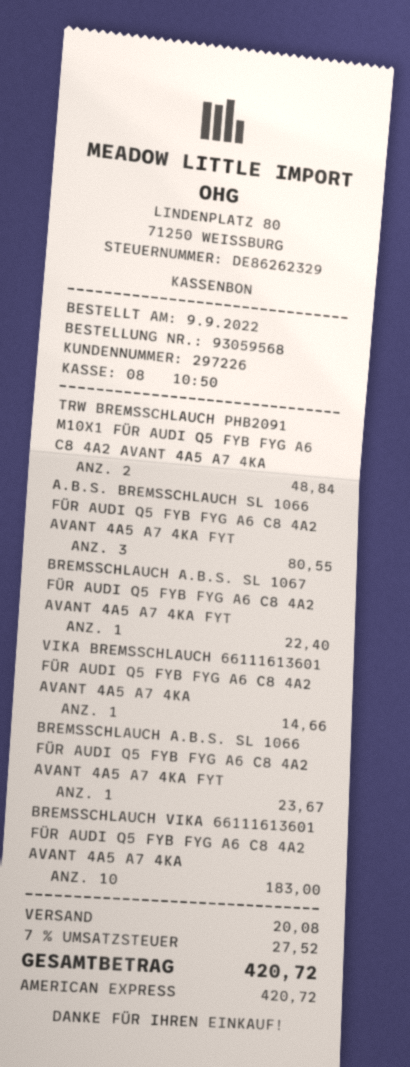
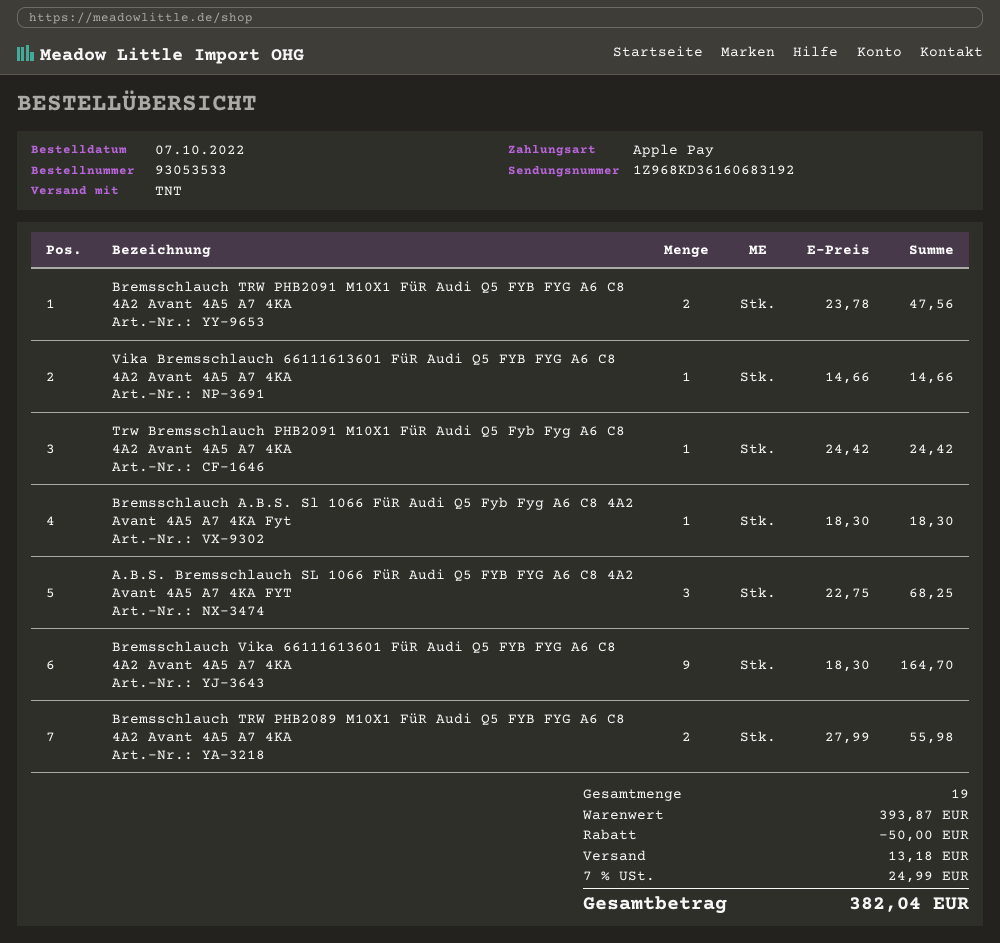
order number: 93059568 -> 93053533
order date: 2022-09-09 -> 2022-10-07
payment method: American Express -> Apple Pay
TRW BREMSSCHLAUCH PHB2091 M10X1 FÜR AUDI Q5 FYB FYG A6 C8 4A2 AVANT 4A5 A7 4KA: 2 for 48.84 -> 1 for 24.42
A.B.S. BREMSSCHLAUCH SL 1066 FÜR AUDI Q5 FYB FYG A6 C8 4A2 AVANT 4A5 A7 4KA FYT: 3 for 80.55 -> 3 for 68.25
BREMSSCHLAUCH A.B.S. SL 1067 FÜR AUDI Q5 FYB FYG A6 C8 4A2 AVANT 4A5 A7 4KA FYT: 1 for 22.40 -> none
BREMSSCHLAUCH A.B.S. SL 1066 FÜR AUDI Q5 FYB FYG A6 C8 4A2 AVANT 4A5 A7 4KA FYT: 1 for 23.67 -> 1 for 18.30
BREMSSCHLAUCH VIKA 66111613601 FÜR AUDI Q5 FYB FYG A6 C8 4A2 AVANT 4A5 A7 4KA: 10 for 183.00 -> 9 for 164.70
Bremsschlauch TRW PHB2091 M10X1 FüR Audi Q5 FYB FYG A6 C8 4A2 Avant 4A5 A7 4KA: none -> 2 for 47.56
Bremsschlauch TRW PHB2089 M10X1 FüR Audi Q5 FYB FYG A6 C8 4A2 Avant 4A5 A7 4KA: none -> 2 for 55.98
discount: none -> 50.00
shipping: 20.08 -> 13.18
tax: 7% = 27.52 -> 7% = 24.99
total: 420.72 -> 382.04

